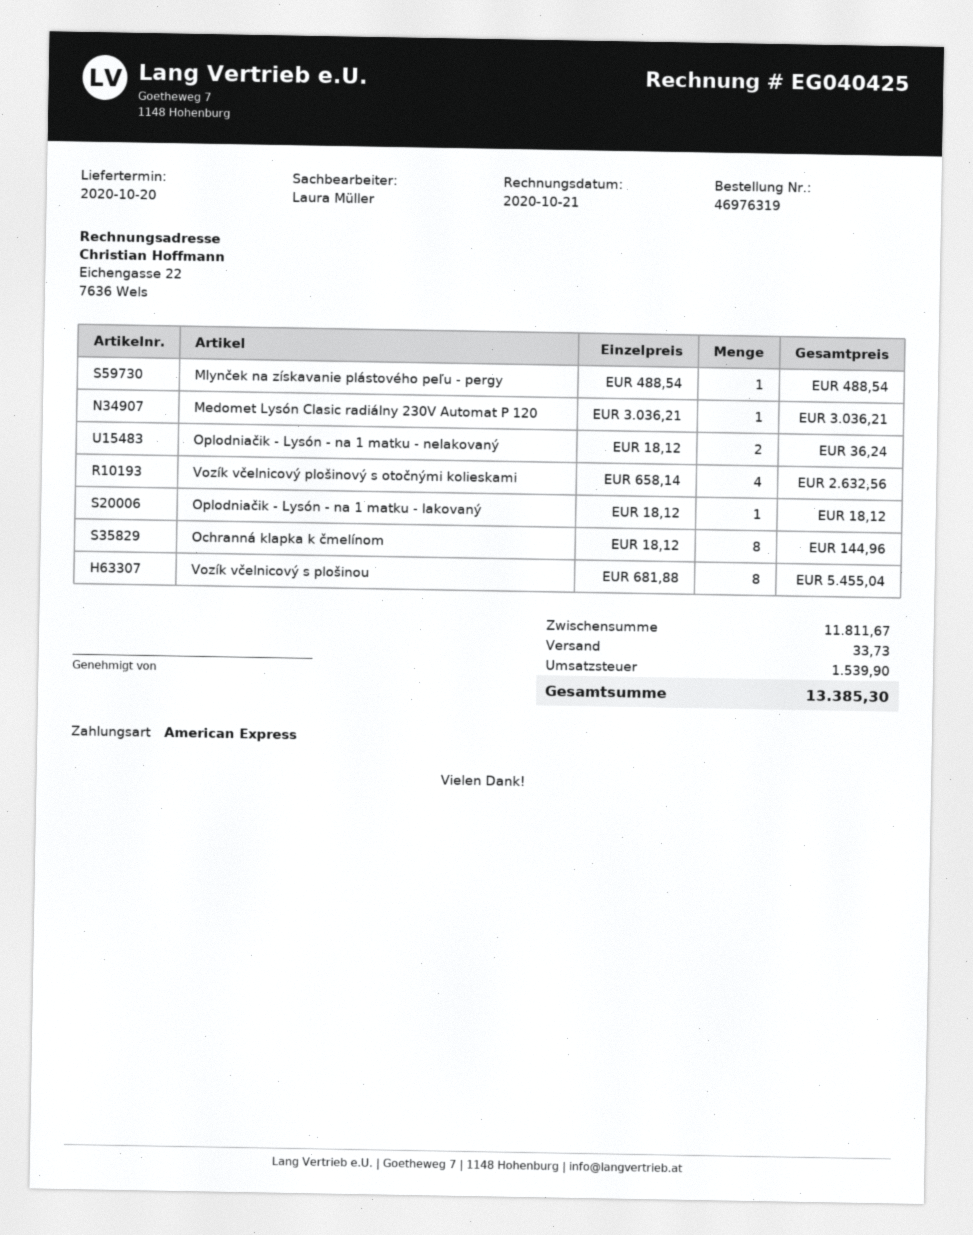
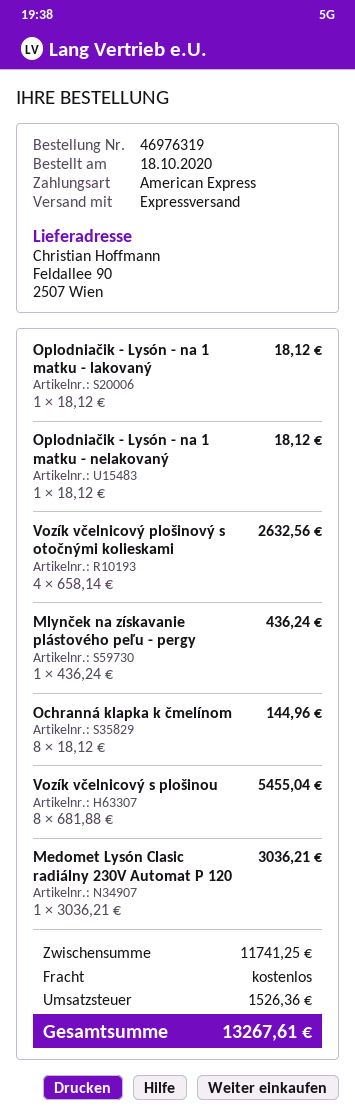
Mlynček na získavanie plástového peľu - pergy: 1 x 488.54 = 488.54 -> 1 x 436.24 = 436.24
Oplodniačik - Lysón - na 1 matku - nelakovaný: 2 x 18.12 = 36.24 -> 1 x 18.12 = 18.12
subtotal: 11811.67 -> 11741.25
shipping: 33.73 -> 0.00
tax: 1539.90 -> 1526.36
total: 13385.30 -> 13267.61

